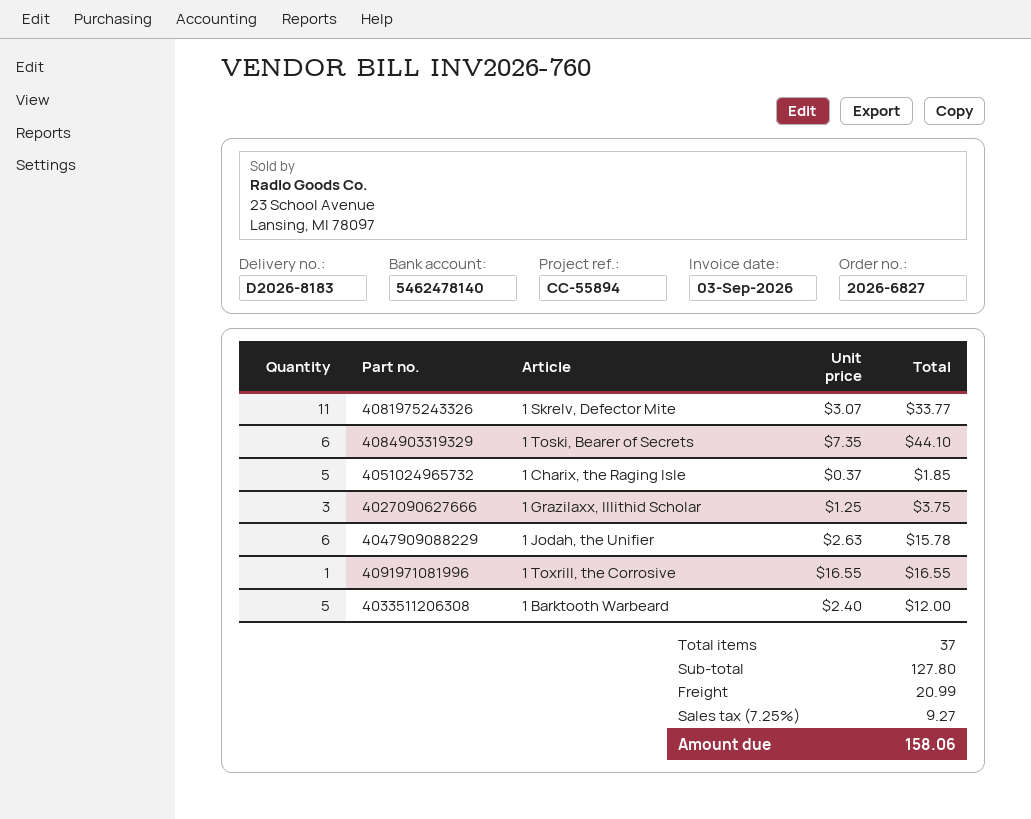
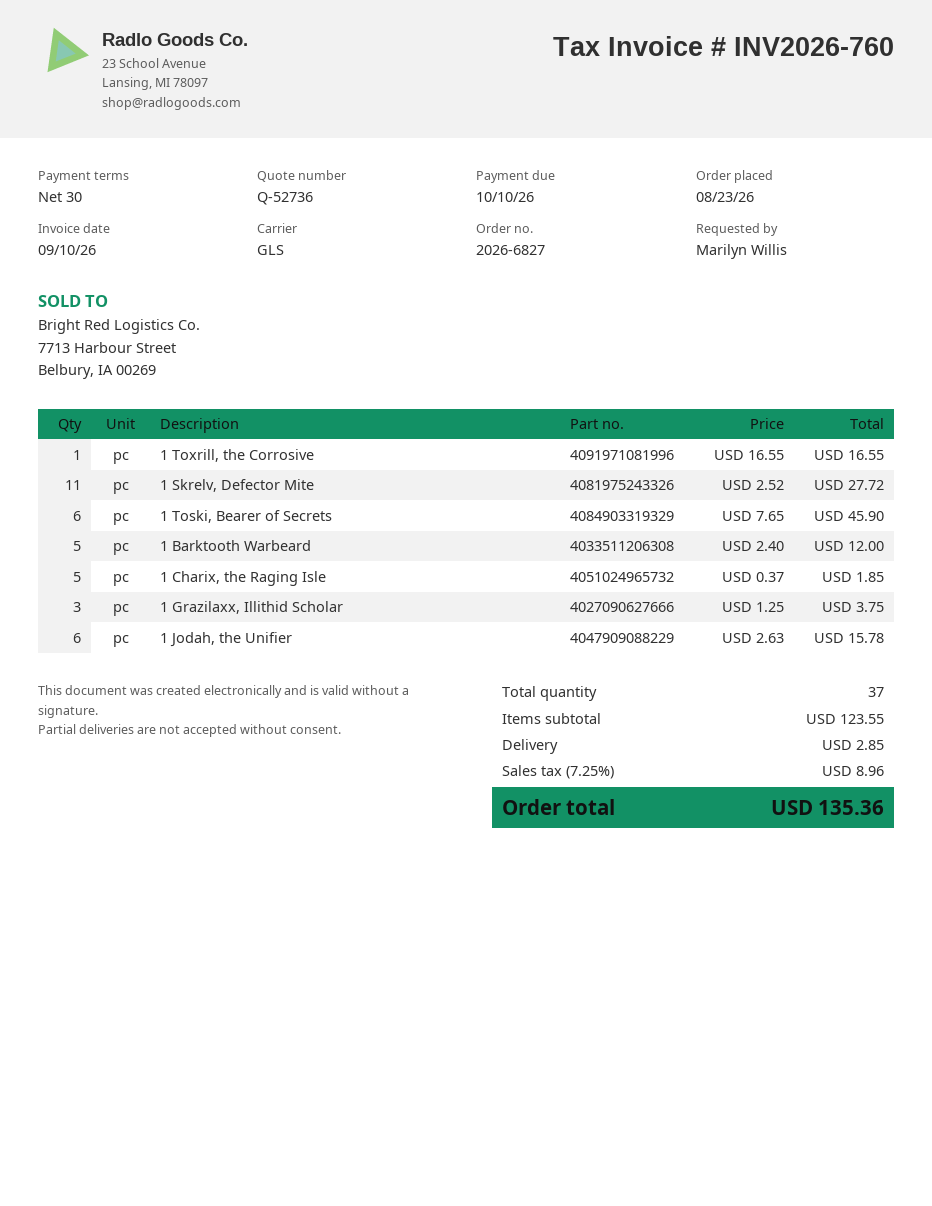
invoice date: 2026-09-03 -> 2026-09-10
1 Skrelv, Defector Mite: 11 x 3.07 = 33.77 -> 11 x 2.52 = 27.72
1 Toski, Bearer of Secrets: 6 x 7.35 = 44.10 -> 6 x 7.65 = 45.90
subtotal: 127.80 -> 123.55
shipping: 20.99 -> 2.85
tax: 7.25% = 9.27 -> 7.25% = 8.96
total: 158.06 -> 135.36

